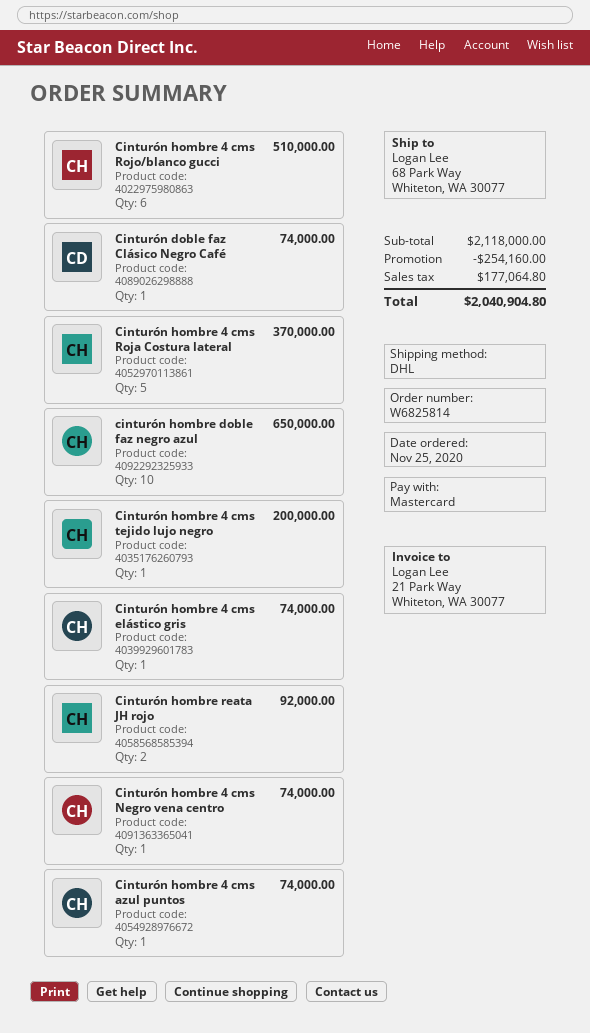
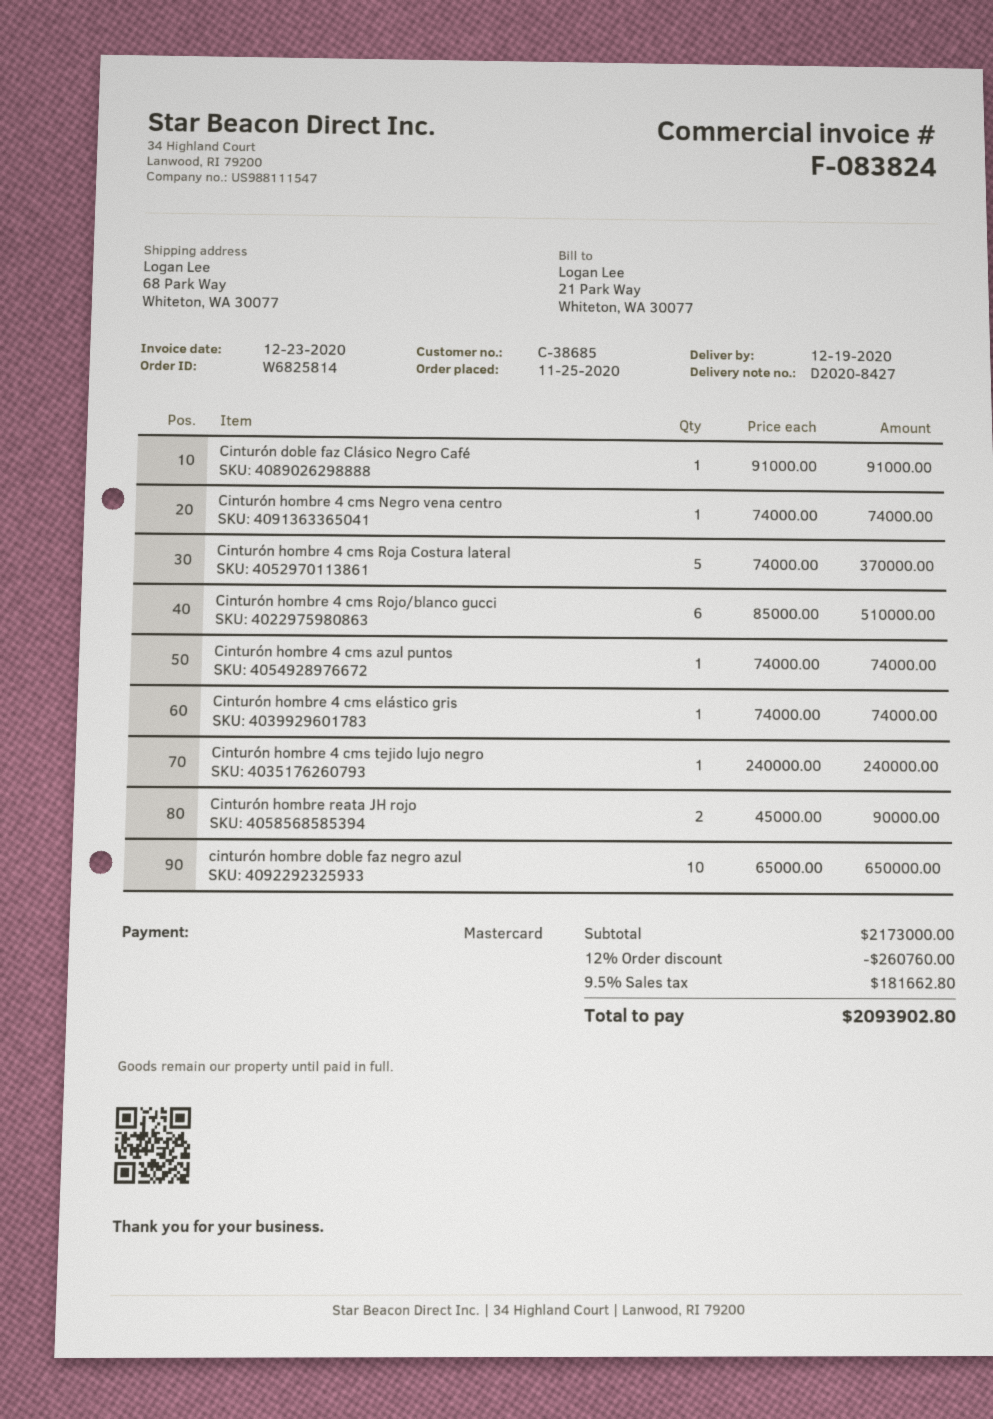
Cinturón doble faz Clásico Negro Café: 1 for 74000.00 -> 1 for 91000.00
Cinturón hombre 4 cms tejido lujo negro: 1 for 200000.00 -> 1 for 240000.00
Cinturón hombre reata JH rojo: 2 for 92000.00 -> 2 for 90000.00
subtotal: 2118000.00 -> 2173000.00
discount: 254160.00 -> 260760.00
tax: 177064.80 -> 181662.80
total: 2040904.80 -> 2093902.80

